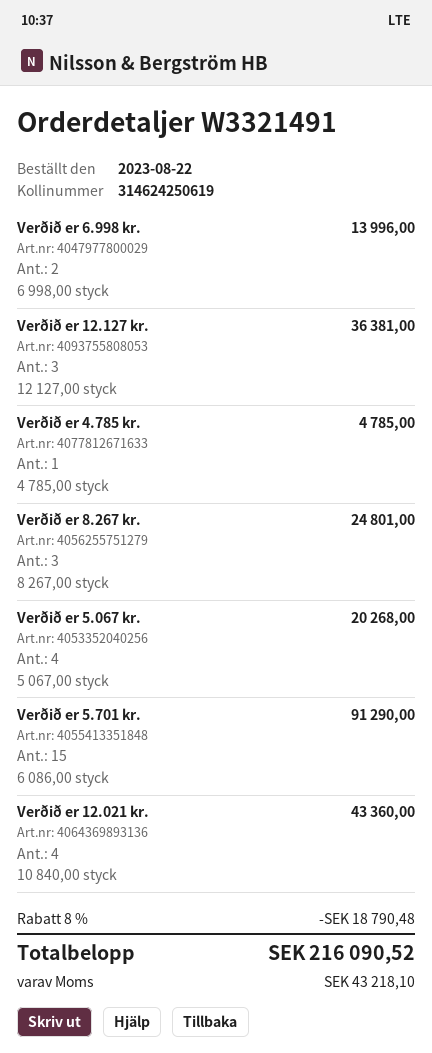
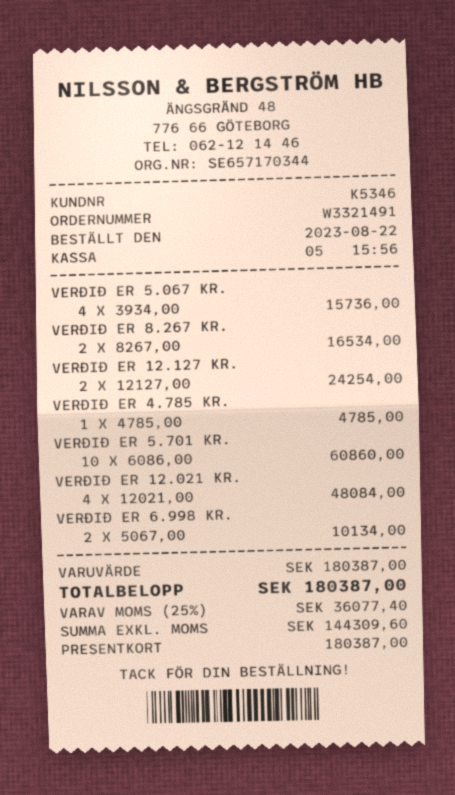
Verðið er 6.998 kr.: 2 x 6998.00 = 13996.00 -> 2 x 5067.00 = 10134.00
Verðið er 12.127 kr.: 3 x 12127.00 = 36381.00 -> 2 x 12127.00 = 24254.00
Verðið er 8.267 kr.: 3 x 8267.00 = 24801.00 -> 2 x 8267.00 = 16534.00
Verðið er 5.067 kr.: 4 x 5067.00 = 20268.00 -> 4 x 3934.00 = 15736.00
Verðið er 5.701 kr.: 15 x 6086.00 = 91290.00 -> 10 x 6086.00 = 60860.00
Verðið er 12.021 kr.: 4 x 10840.00 = 43360.00 -> 4 x 12021.00 = 48084.00
discount: 8% = 18790.48 -> none
tax: 43218.10 -> 36077.40
total: 216090.52 -> 180387.00

